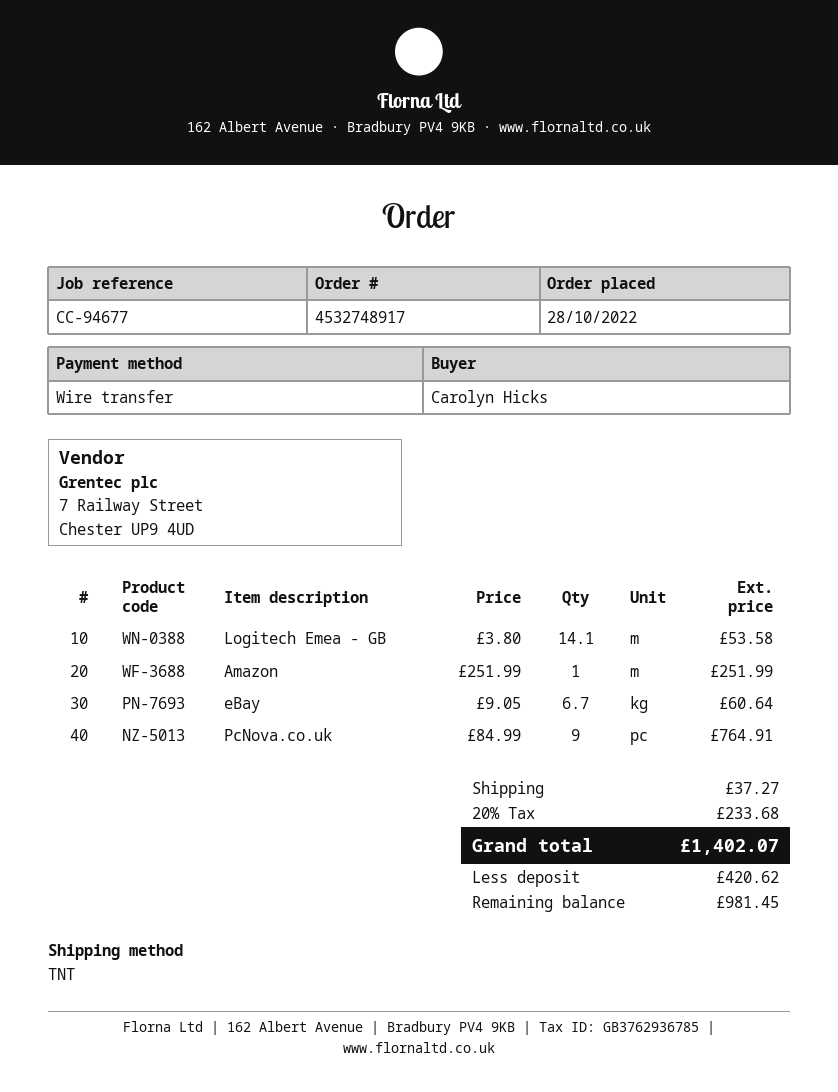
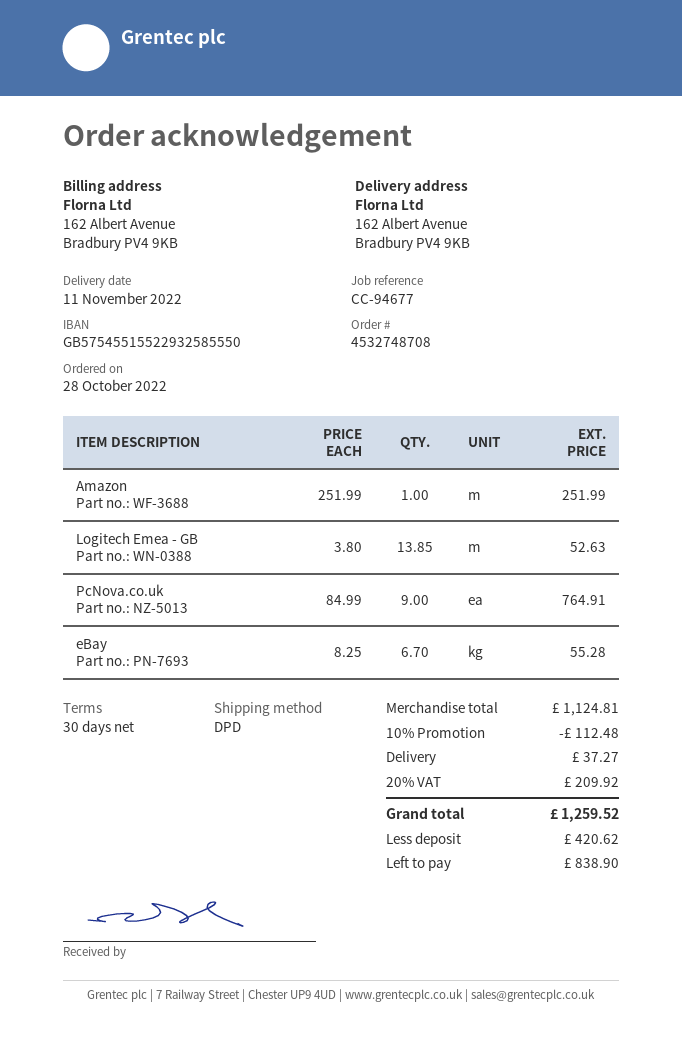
order number: 4532748917 -> 4532748708
shipping method: TNT -> DPD
Logitech Emea - GB: 14.1 x 3.80 = 53.58 -> 13.85 x 3.80 = 52.63
eBay: 6.7 x 9.05 = 60.64 -> 6.7 x 8.25 = 55.28
discount: none -> 10% = 112.48
tax: 20% = 233.68 -> 20% = 209.92
total: 1402.07 -> 1259.52
balance: 981.45 -> 838.90

